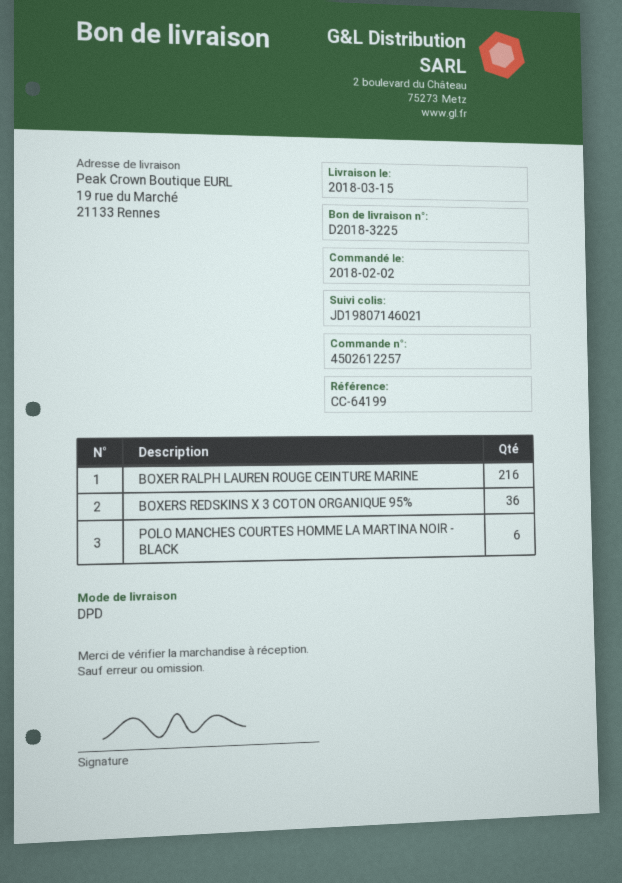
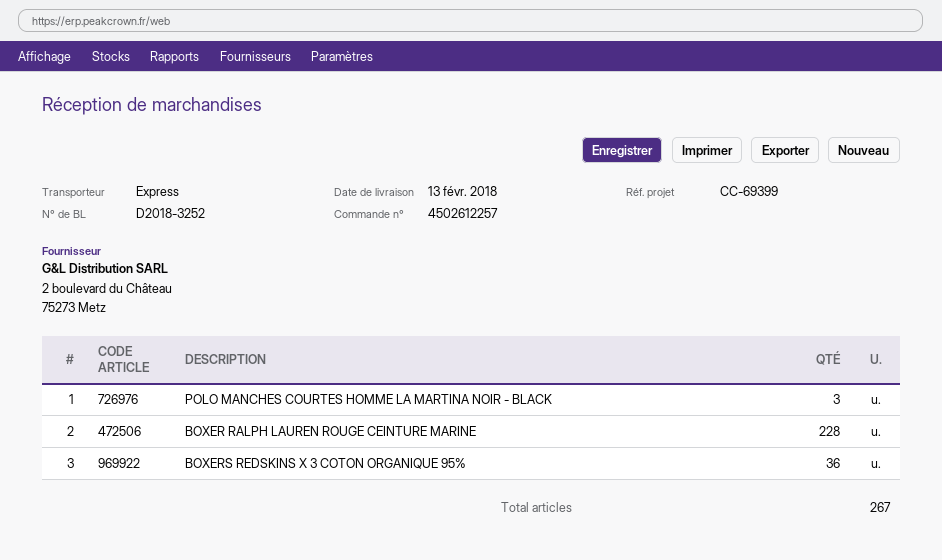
delivery note number: D2018-3225 -> D2018-3252
delivery date: 2018-03-15 -> 2018-02-13
reference: CC-64199 -> CC-69399
shipping method: DPD -> express
BOXER RALPH LAUREN ROUGE CEINTURE MARINE: 216 -> 228
POLO MANCHES COURTES HOMME LA MARTINA NOIR - BLACK: 6 -> 3

